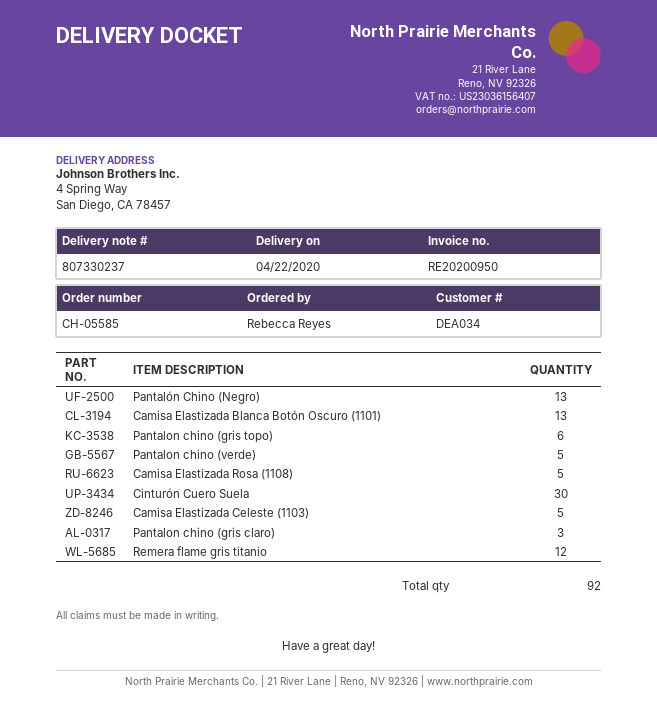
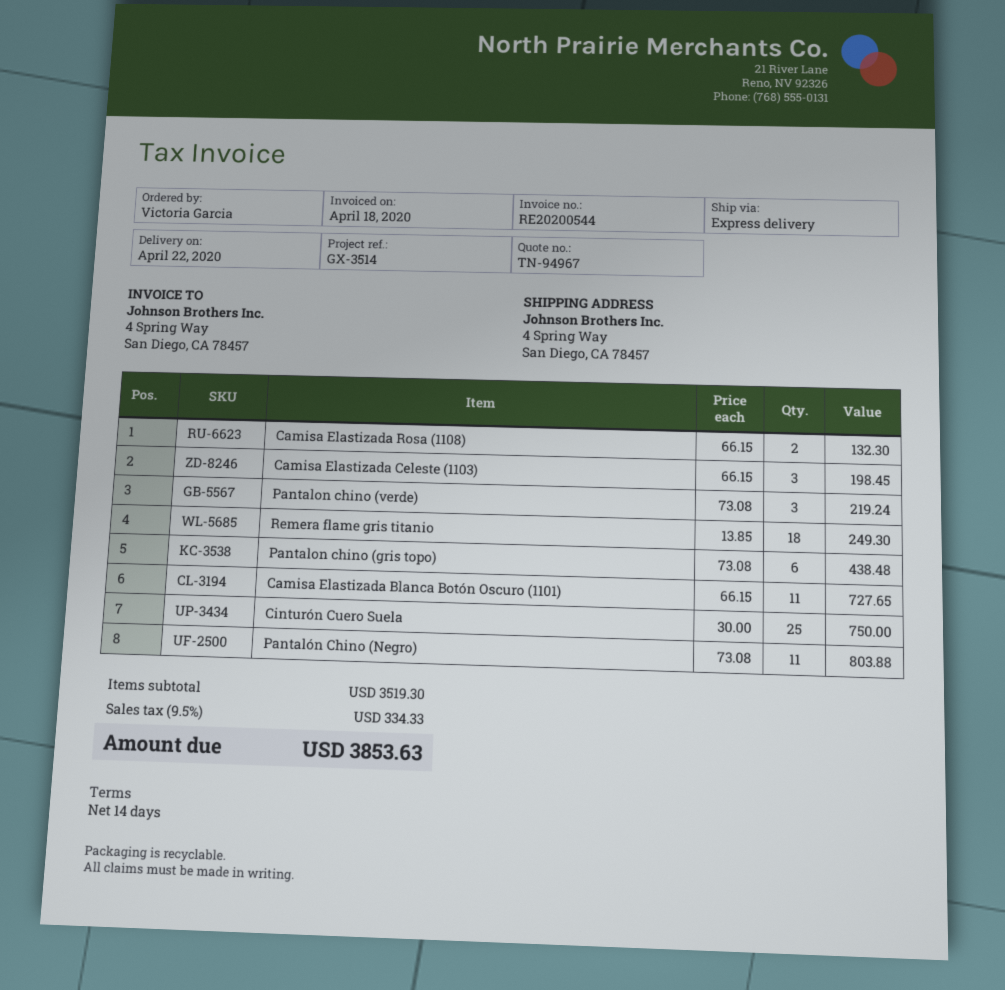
invoice number: RE20200950 -> RE20200544
ordered by: Rebecca Reyes -> Victoria Garcia
Pantalón Chino (Negro): 13 -> 11
Camisa Elastizada Blanca Botón Oscuro (1101): 13 -> 11
Pantalon chino (verde): 5 -> 3
Camisa Elastizada Rosa (1108): 5 -> 2
Cinturón Cuero Suela: 30 -> 25
Camisa Elastizada Celeste (1103): 5 -> 3
Pantalon chino (gris claro): 3 -> none
Remera flame gris titanio: 12 -> 18

